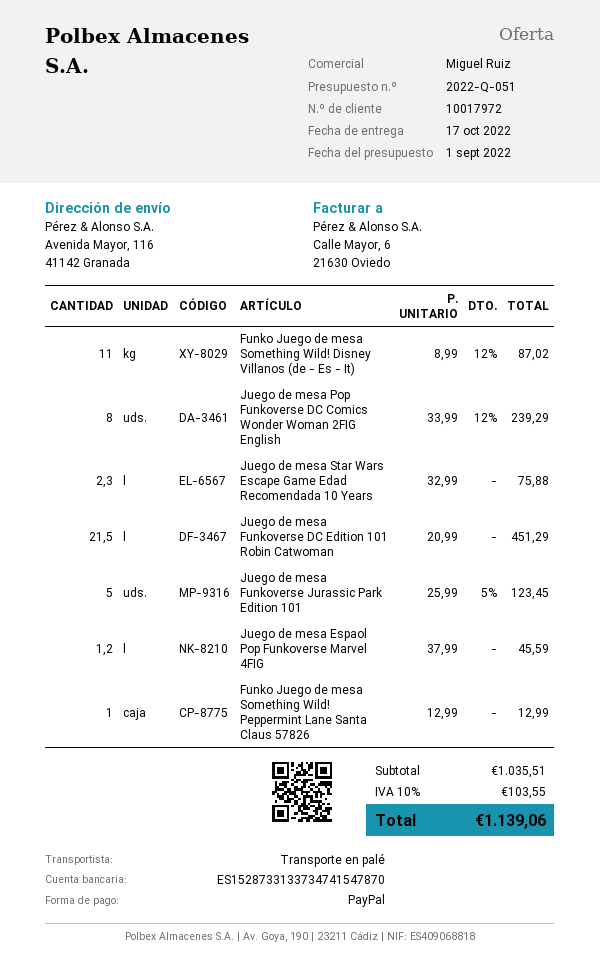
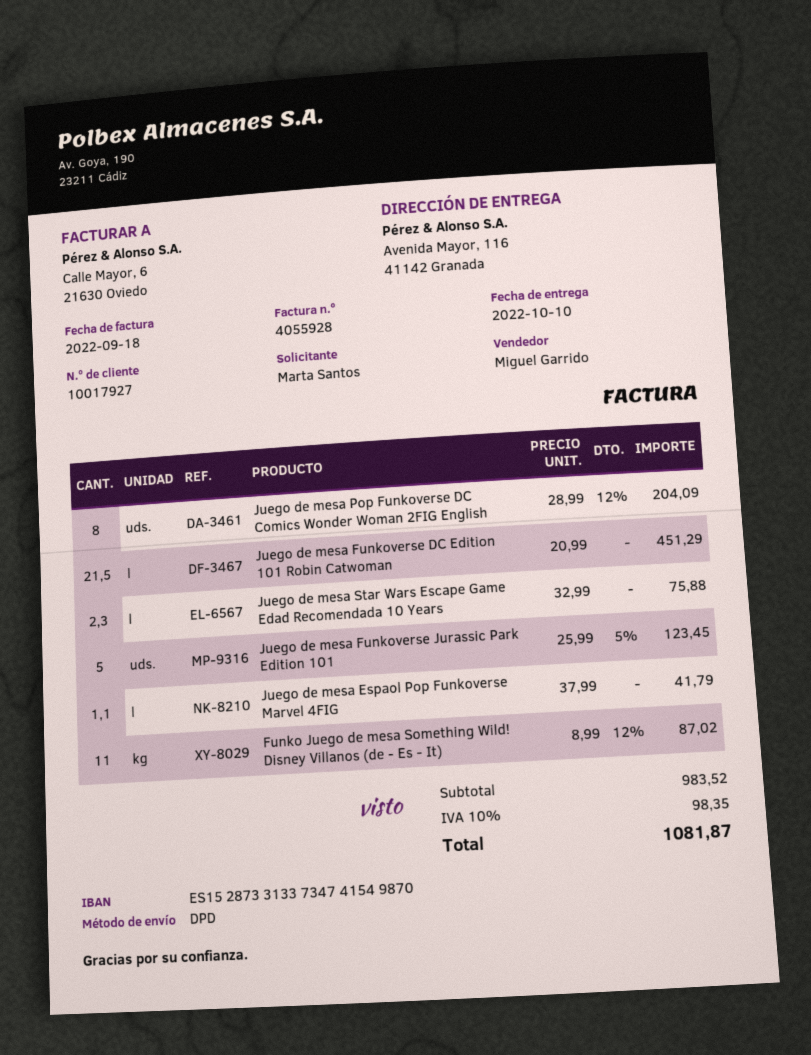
delivery date: 2022-10-17 -> 2022-10-10
customer number: 10017972 -> 10017927
sales rep: Miguel Ruiz -> Miguel Garrido
bank account: ES1528733133734741547870 -> ES1528733133734741549870
shipping method: pallet freight -> DPD
Juego de mesa Pop Funkoverse DC Comics Wonder Woman 2FIG English: 8 x 33.99 - 12% = 239.29 -> 8 x 28.99 - 12% = 204.09
Juego de mesa Espaol Pop Funkoverse Marvel 4FIG: 1.2 x 37.99 = 45.59 -> 1.1 x 37.99 = 41.79
Funko Juego de mesa Something Wild! Peppermint Lane Santa Claus 57826: 1 x 12.99 = 12.99 -> none
subtotal: 1035.51 -> 983.52
tax: 10% = 103.55 -> 10% = 98.35
total: 1139.06 -> 1081.87

